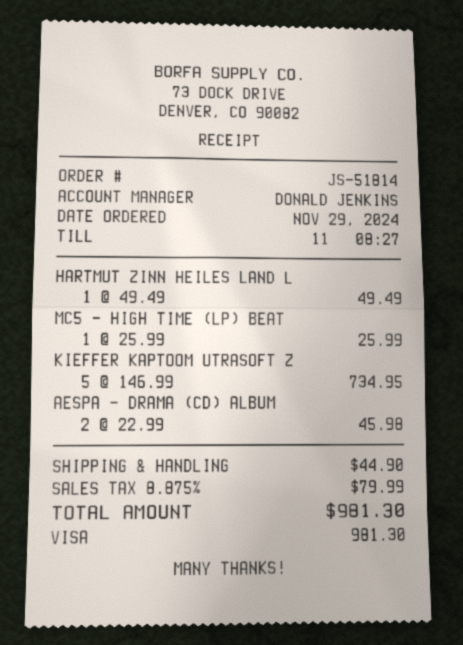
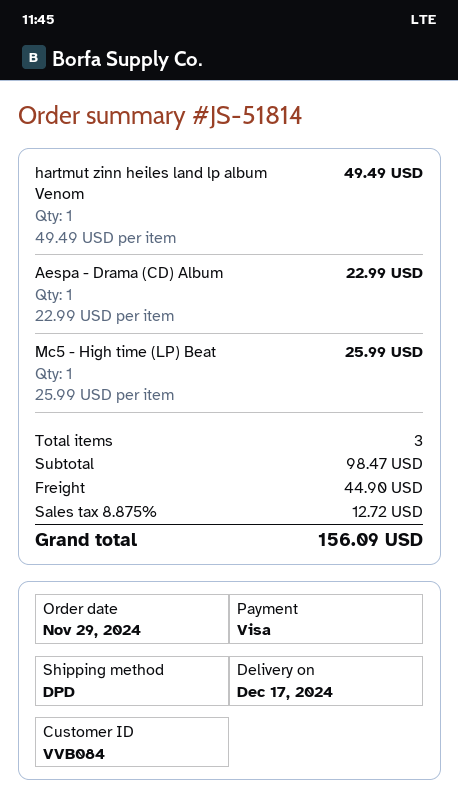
KIEFFER KAPTOOM UTRASOFT Z: 5 x 146.99 = 734.95 -> none
AESPA - DRAMA (CD) ALBUM: 2 x 22.99 = 45.98 -> 1 x 22.99 = 22.99
tax: 8.875% = 79.99 -> 8.875% = 12.72
total: 981.30 -> 156.09

